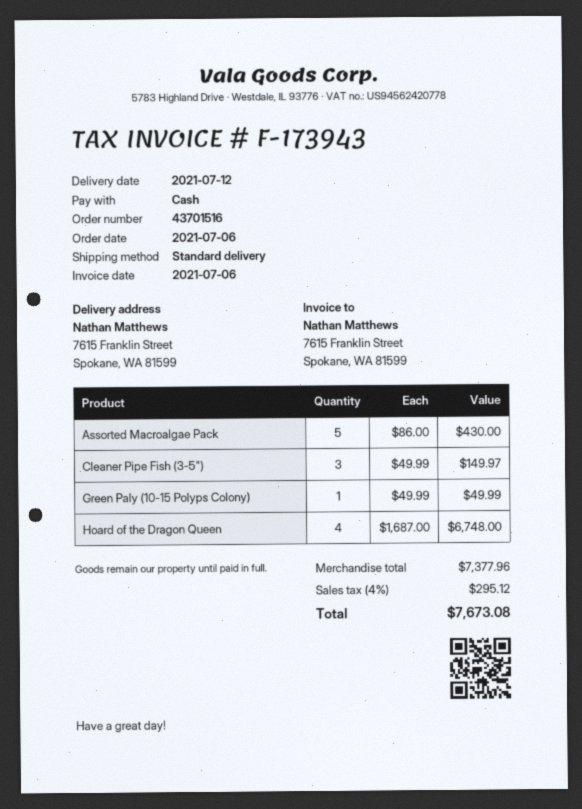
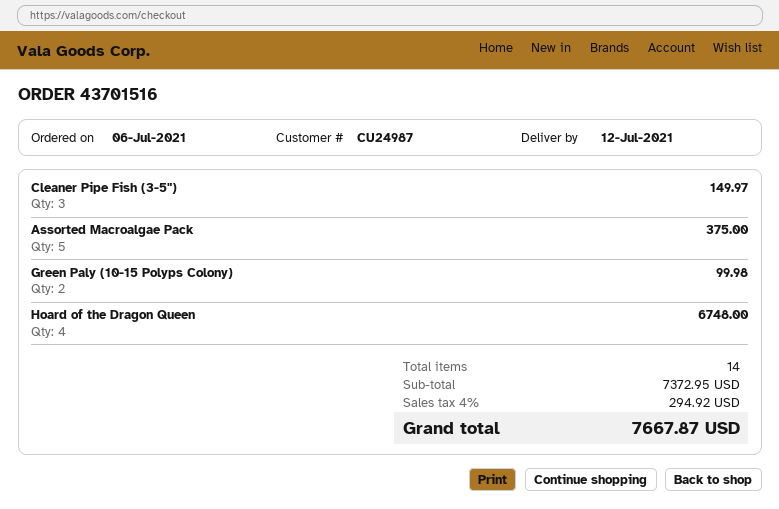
Assorted Macroalgae Pack: 5 for 430.00 -> 5 for 375.00
Green Paly (10-15 Polyps Colony): 1 for 49.99 -> 2 for 99.98
subtotal: 7377.96 -> 7372.95
tax: 4% = 295.12 -> 4% = 294.92
total: 7673.08 -> 7667.87

